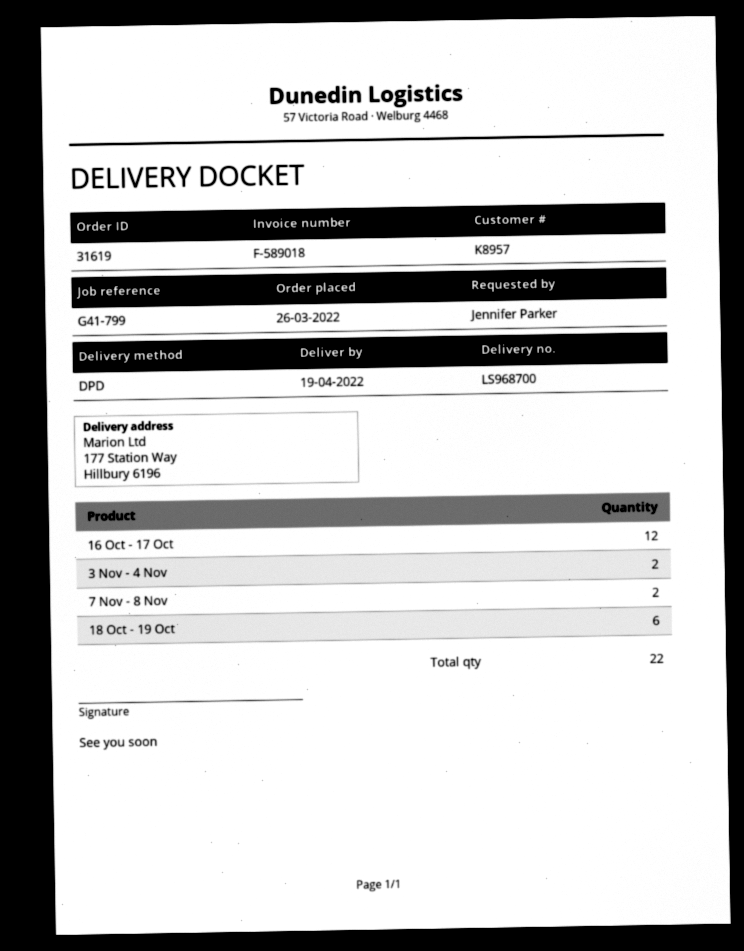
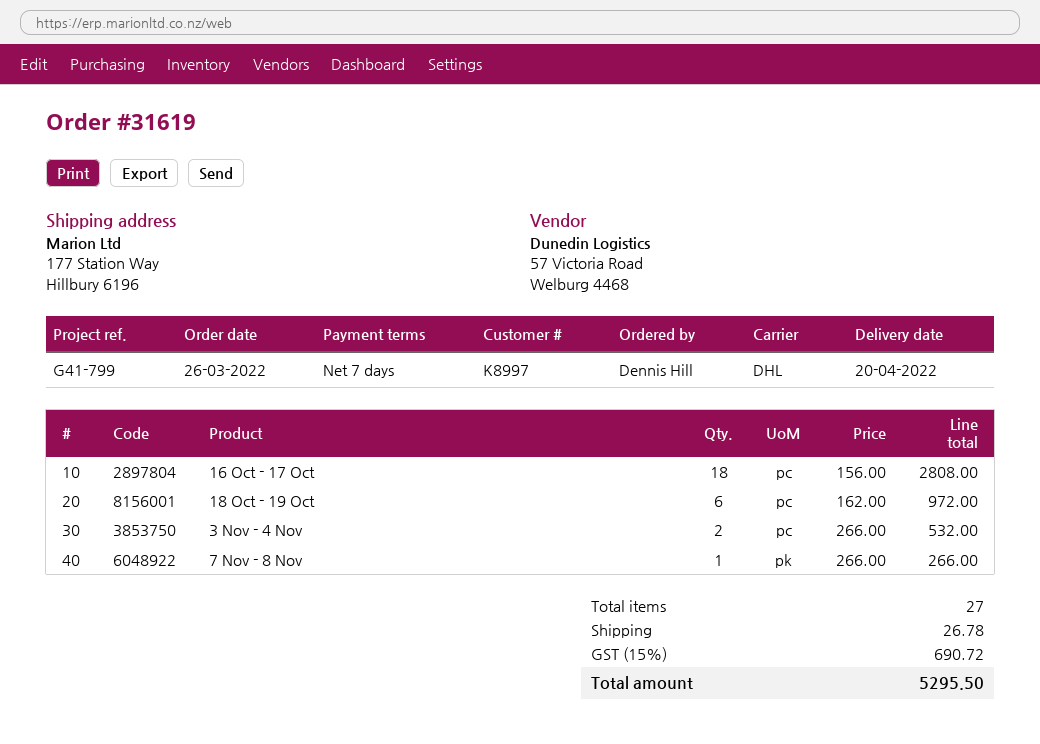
delivery date: 2022-04-19 -> 2022-04-20
customer number: K8957 -> K8997
ordered by: Jennifer Parker -> Dennis Hill
shipping method: DPD -> DHL
16 Oct - 17 Oct: 12 -> 18
7 Nov - 8 Nov: 2 -> 1
total quantity: 22 -> 27

